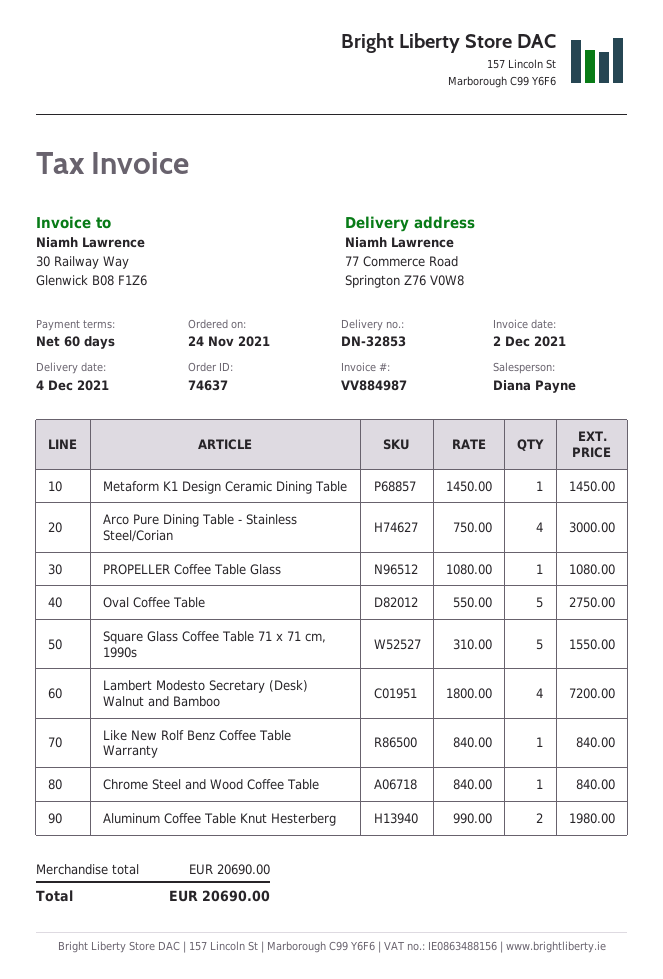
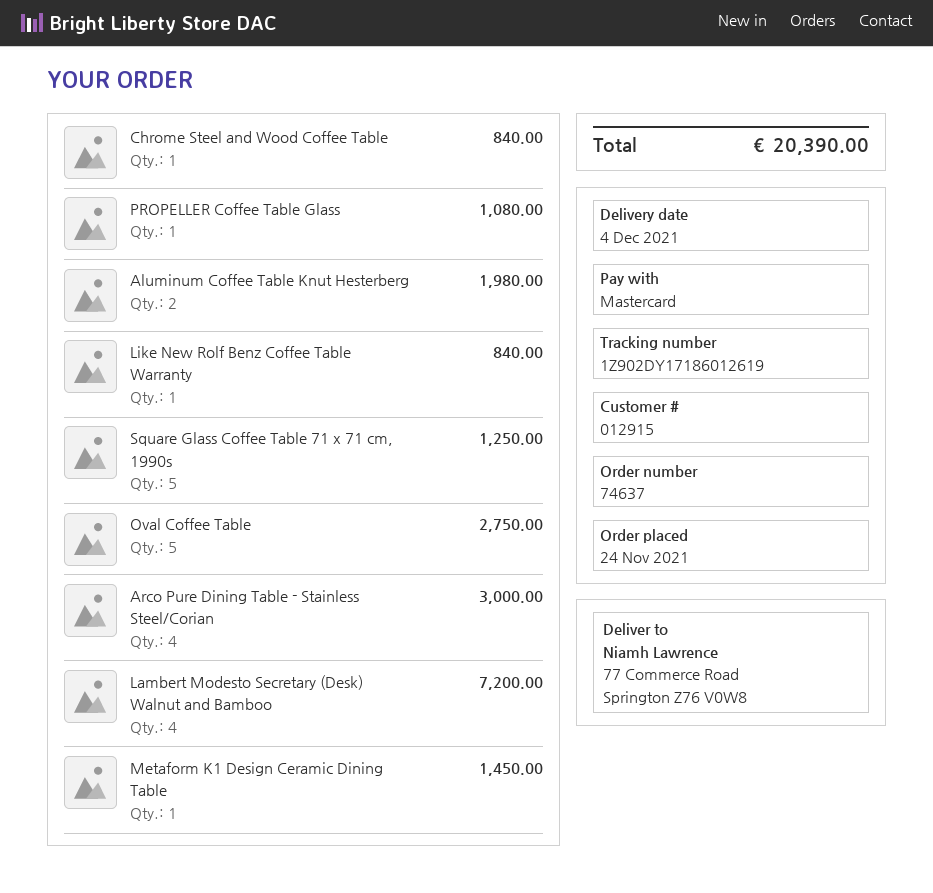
Square Glass Coffee Table 71 x 71 cm, 1990s: 5 for 1550.00 -> 5 for 1250.00
total: 20690.00 -> 20390.00

